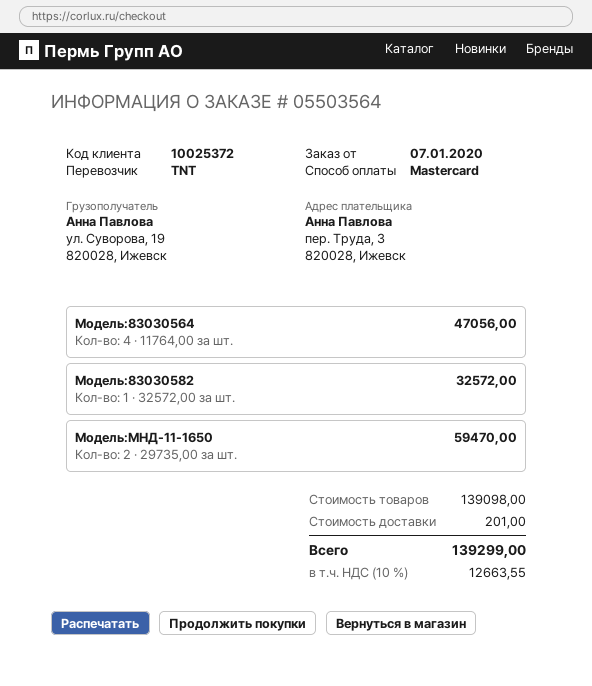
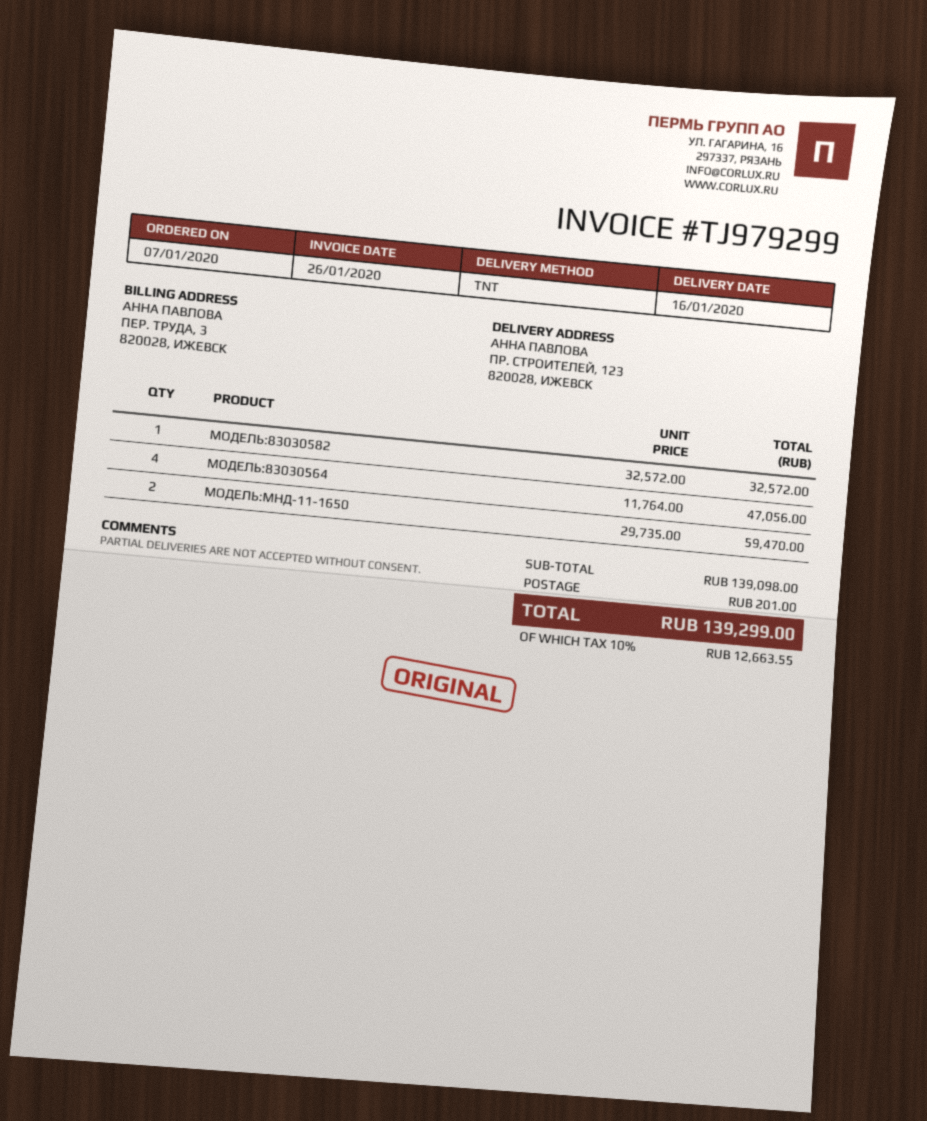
ship to: ул. Суворова, 19, 820028, Ижевск -> ПР. СТРОИТЕЛЕЙ, 123, 820028, ИЖЕВСК

